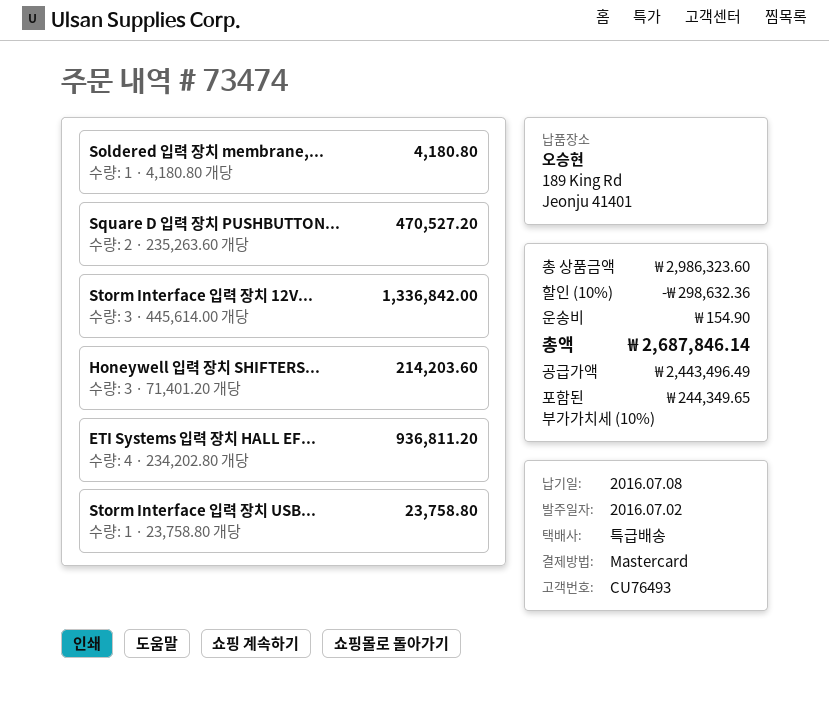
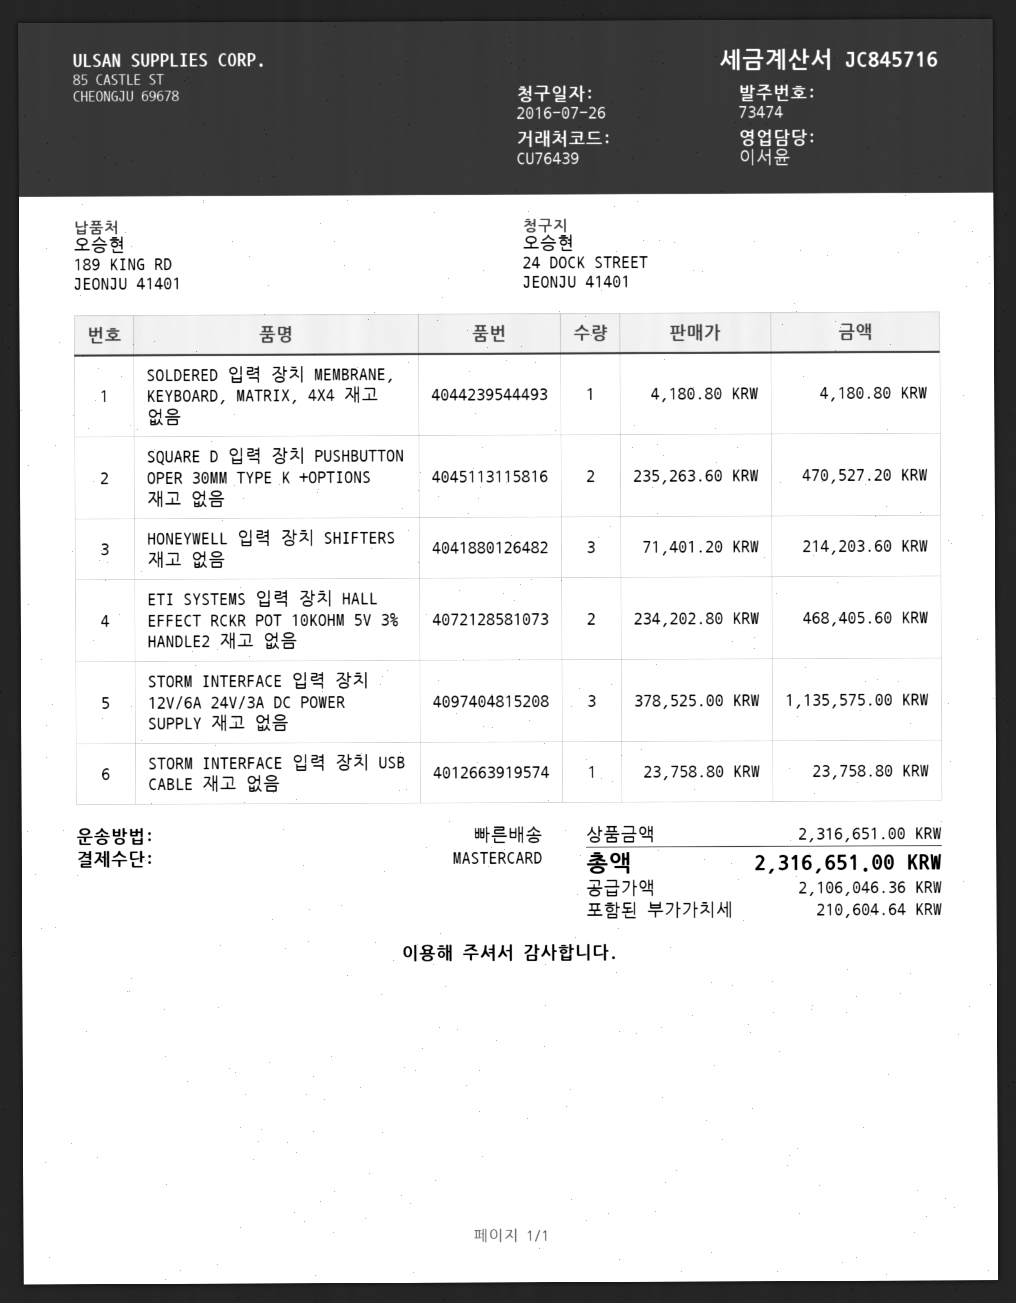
customer number: CU76493 -> CU76439
Storm Interface 입력 장치 12V...: 3 x 445614.00 = 1336842.00 -> 3 x 378525.00 = 1135575.00
ETI Systems 입력 장치 HALL EF...: 4 x 234202.80 = 936811.20 -> 2 x 234202.80 = 468405.60
subtotal: 2986323.60 -> 2316651.00
discount: 10% = 298632.36 -> none
shipping: 154.90 -> none
net: 2443496.49 -> 2106046.36
tax: 244349.65 -> 210604.64
total: 2687846.14 -> 2316651.00

